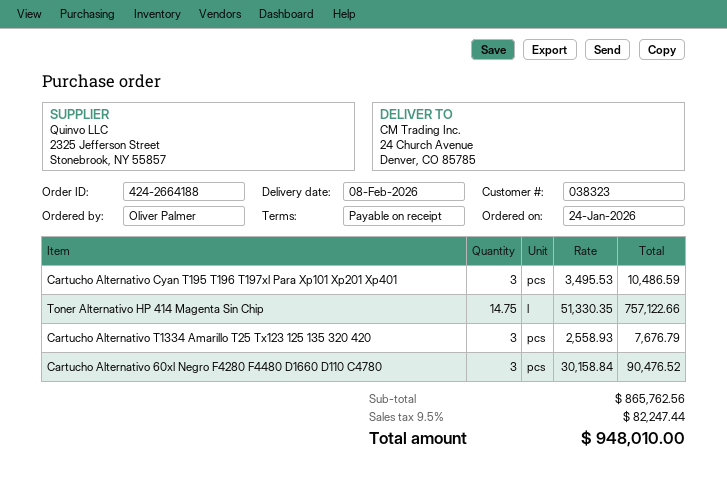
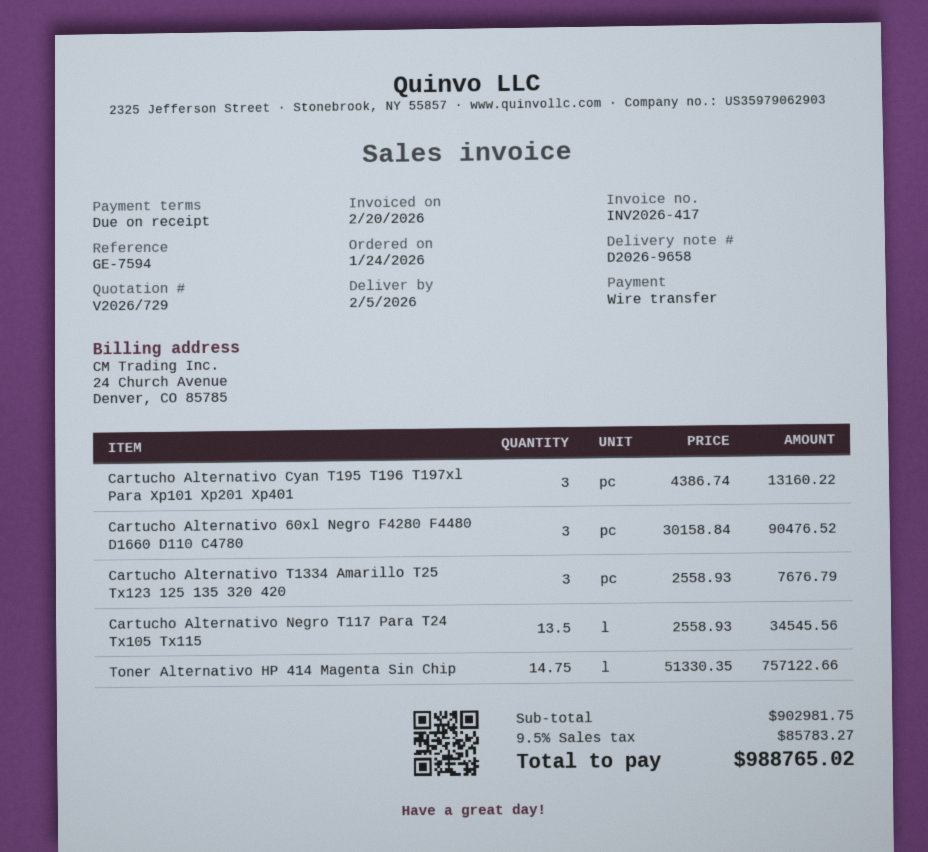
delivery date: 2026-02-08 -> 2026-02-05
Cartucho Alternativo Cyan T195 T196 T197xl Para Xp101 Xp201 Xp401: 3 x 3495.53 = 10486.59 -> 3 x 4386.74 = 13160.22
Cartucho Alternativo Negro T117 Para T24 Tx105 Tx115: none -> 13.5 x 2558.93 = 34545.56
subtotal: 865762.56 -> 902981.75
tax: 9.5% = 82247.44 -> 9.5% = 85783.27
total: 948010.00 -> 988765.02

